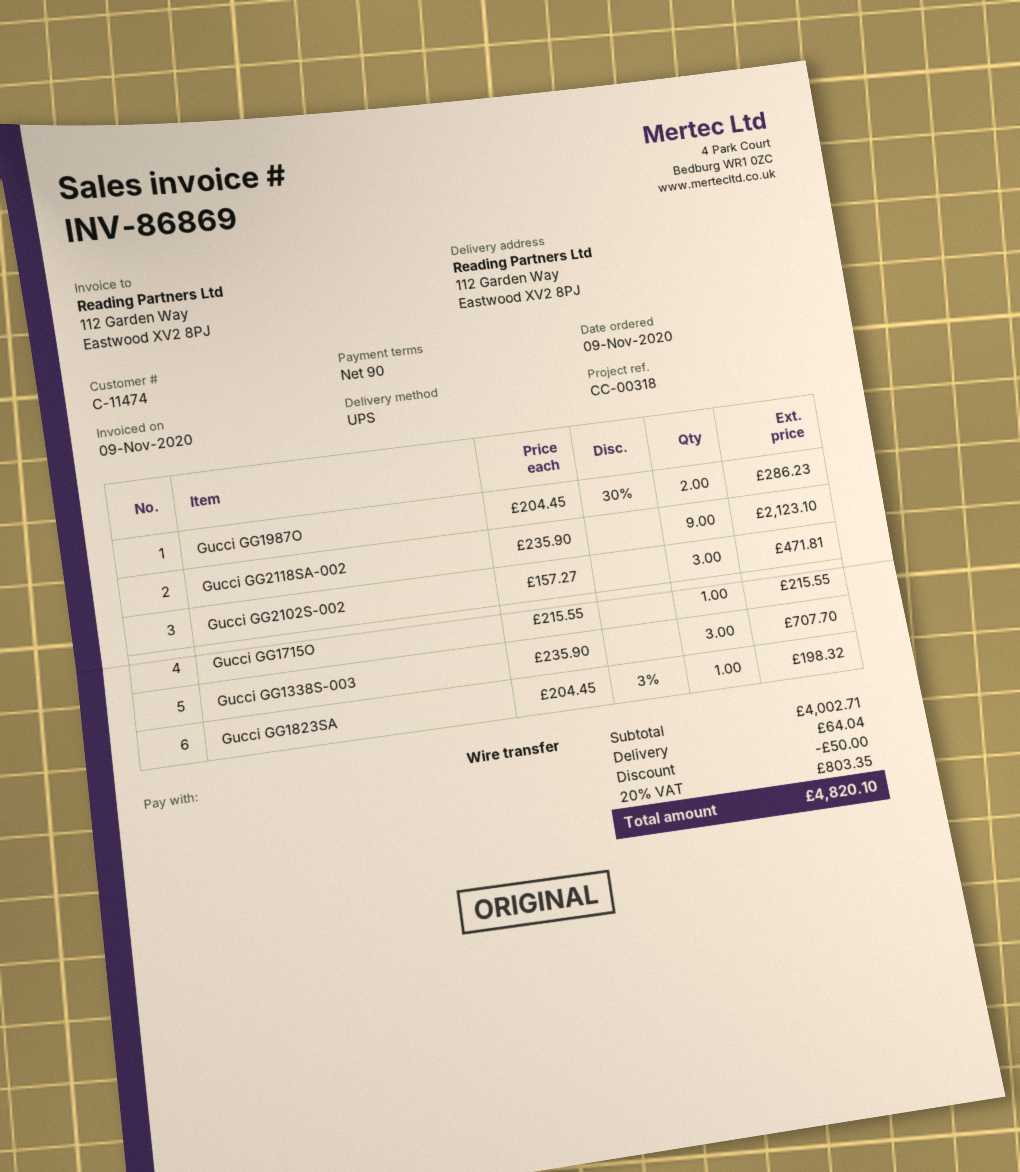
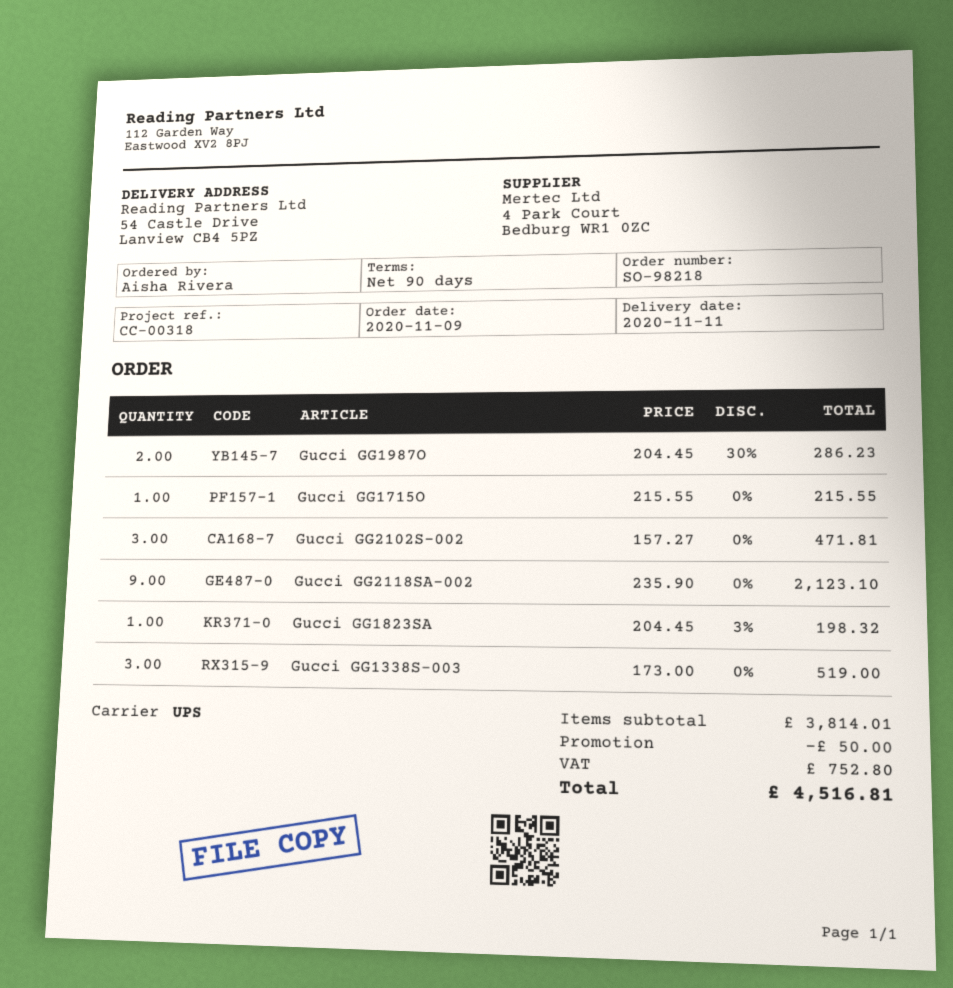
ship to: 112 Garden Way, Eastwood XV2 8PJ -> 54 Castle Drive, Lanview CB4 5PZ
Gucci GG1338S-003: 3 x 235.90 = 707.70 -> 3 x 173.00 = 519.00
subtotal: 4002.71 -> 3814.01
shipping: 64.04 -> none
tax: 803.35 -> 752.80
total: 4820.10 -> 4516.81

